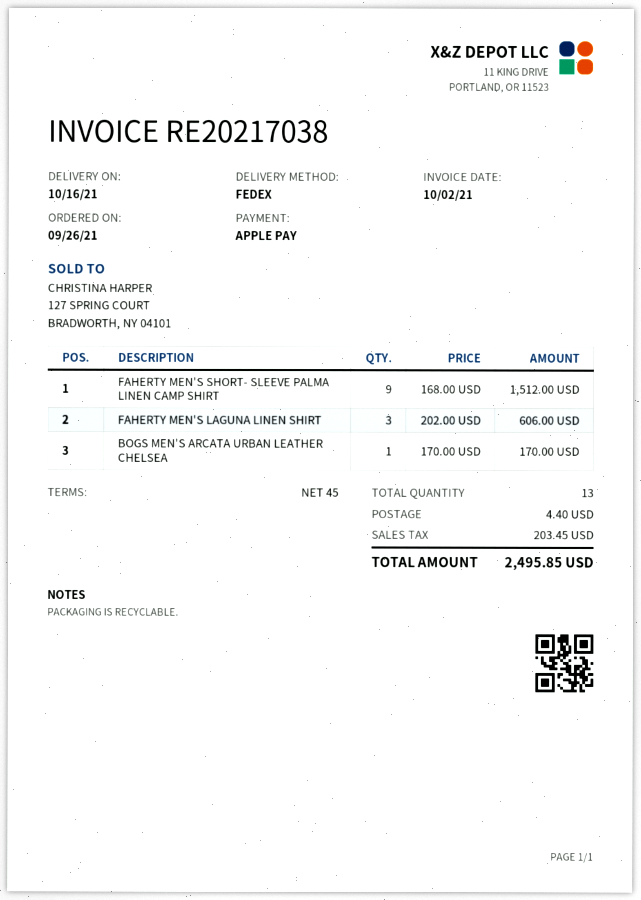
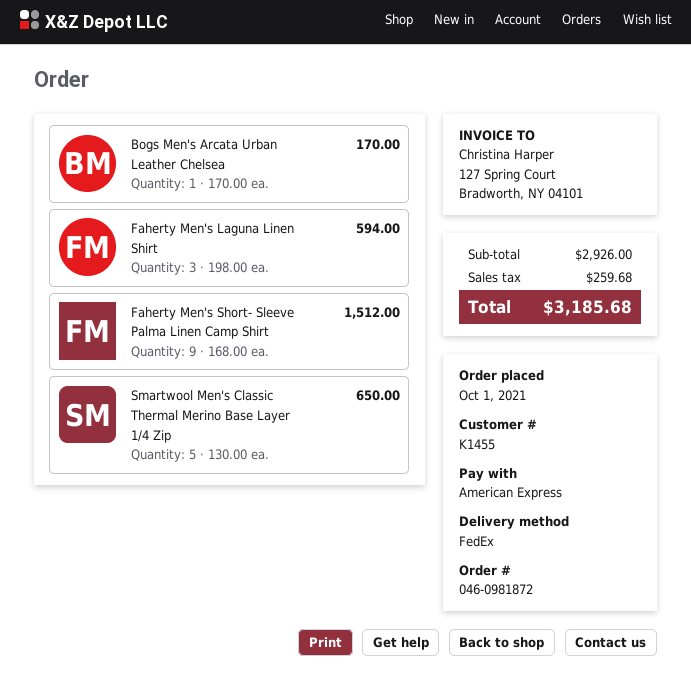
order date: 2021-09-26 -> 2021-10-01
payment method: Apple Pay -> American Express
FAHERTY MEN'S LAGUNA LINEN SHIRT: 3 x 202.00 = 606.00 -> 3 x 198.00 = 594.00
Smartwool Men's Classic Thermal Merino Base Layer 1/4 Zip: none -> 5 x 130.00 = 650.00
shipping: 4.40 -> none
tax: 203.45 -> 259.68
total: 2495.85 -> 3185.68

